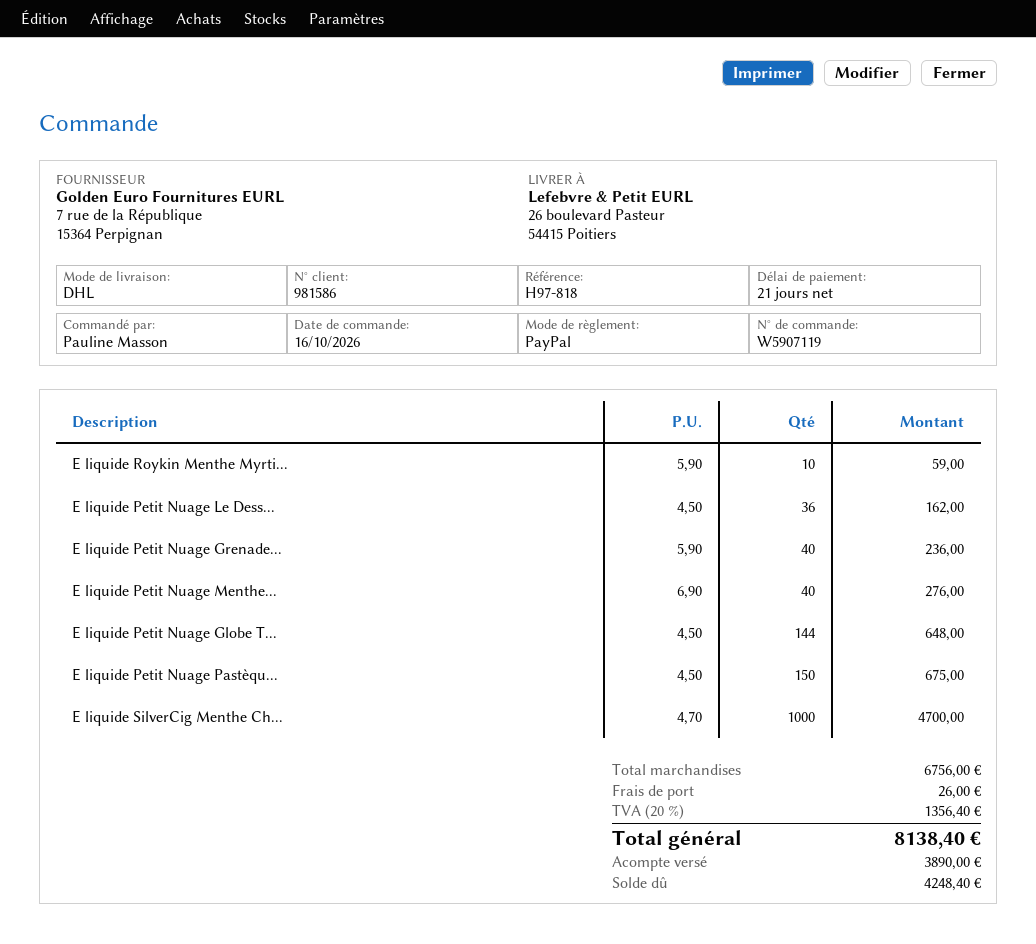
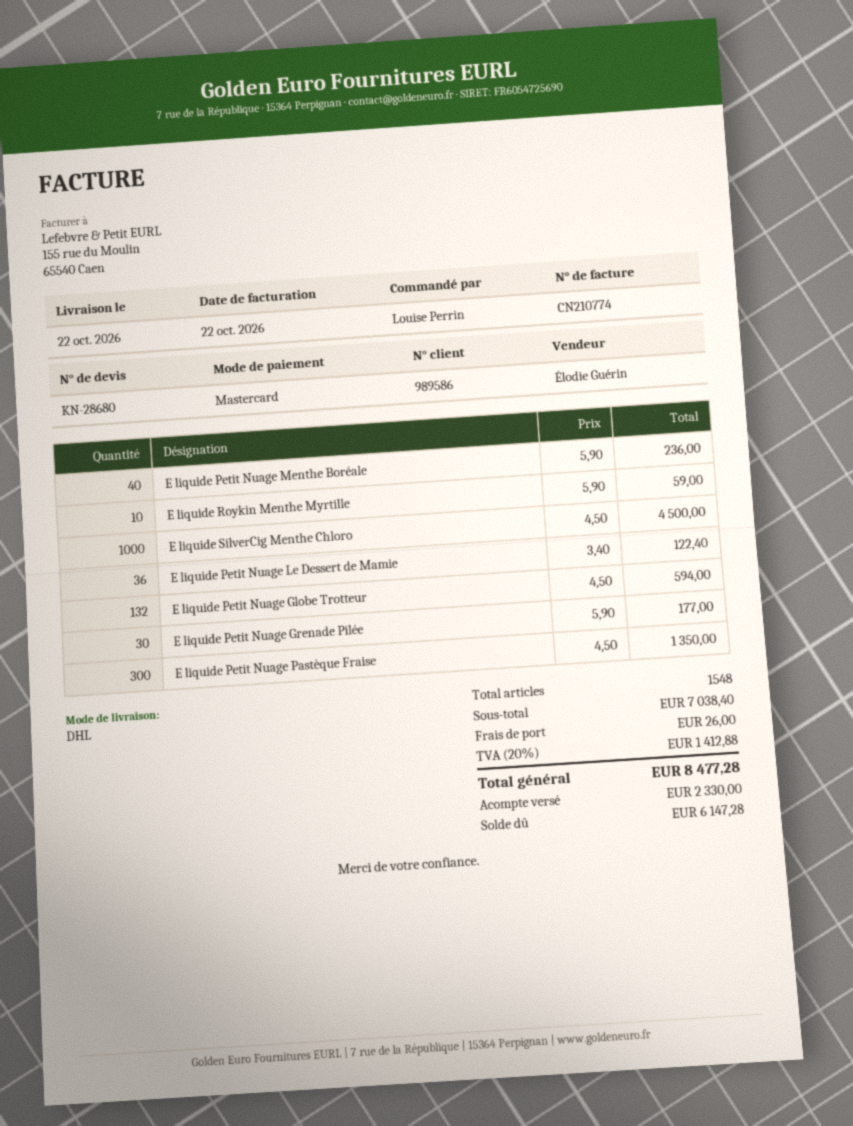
customer number: 981586 -> 989586
ordered by: Pauline Masson -> Louise Perrin
payment method: PayPal -> Mastercard
E liquide Petit Nuage Le Dess...: 36 x 4.50 = 162.00 -> 36 x 3.40 = 122.40
E liquide Petit Nuage Grenade...: 40 x 5.90 = 236.00 -> 30 x 5.90 = 177.00
E liquide Petit Nuage Menthe...: 40 x 6.90 = 276.00 -> 40 x 5.90 = 236.00
E liquide Petit Nuage Globe T...: 144 x 4.50 = 648.00 -> 132 x 4.50 = 594.00
E liquide Petit Nuage Pastèqu...: 150 x 4.50 = 675.00 -> 300 x 4.50 = 1350.00
E liquide SilverCig Menthe Ch...: 1000 x 4.70 = 4700.00 -> 1000 x 4.50 = 4500.00
subtotal: 6756.00 -> 7038.40
tax: 20% = 1356.40 -> 20% = 1412.88
total: 8138.40 -> 8477.28
deposit: 3890.00 -> 2330.00
balance: 4248.40 -> 6147.28

